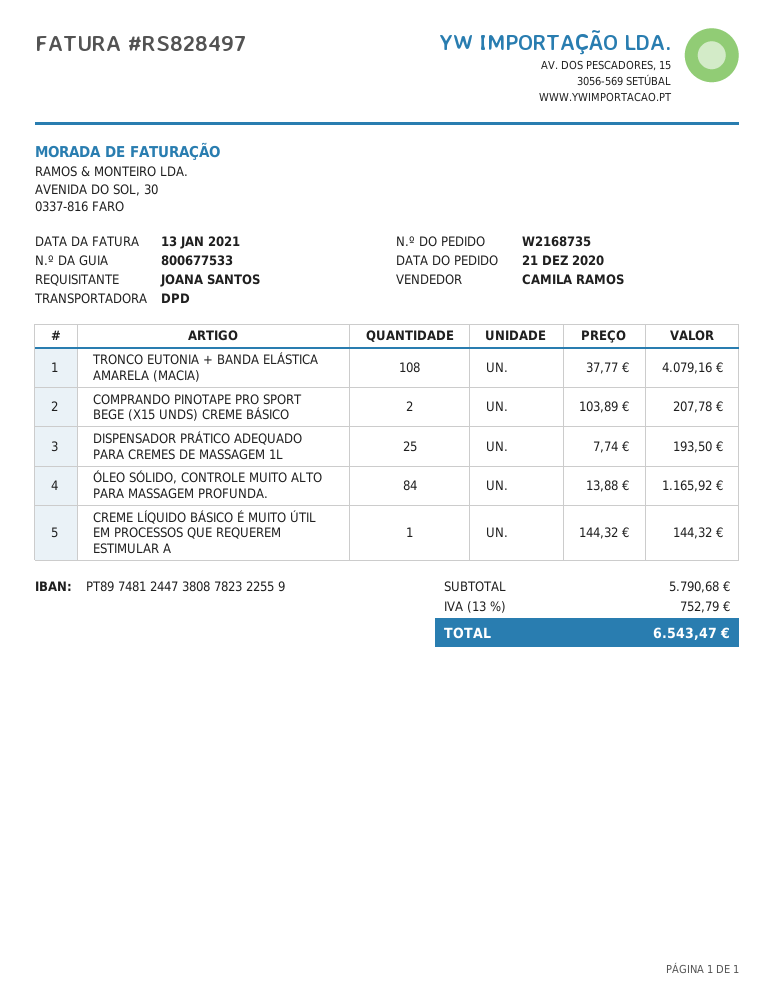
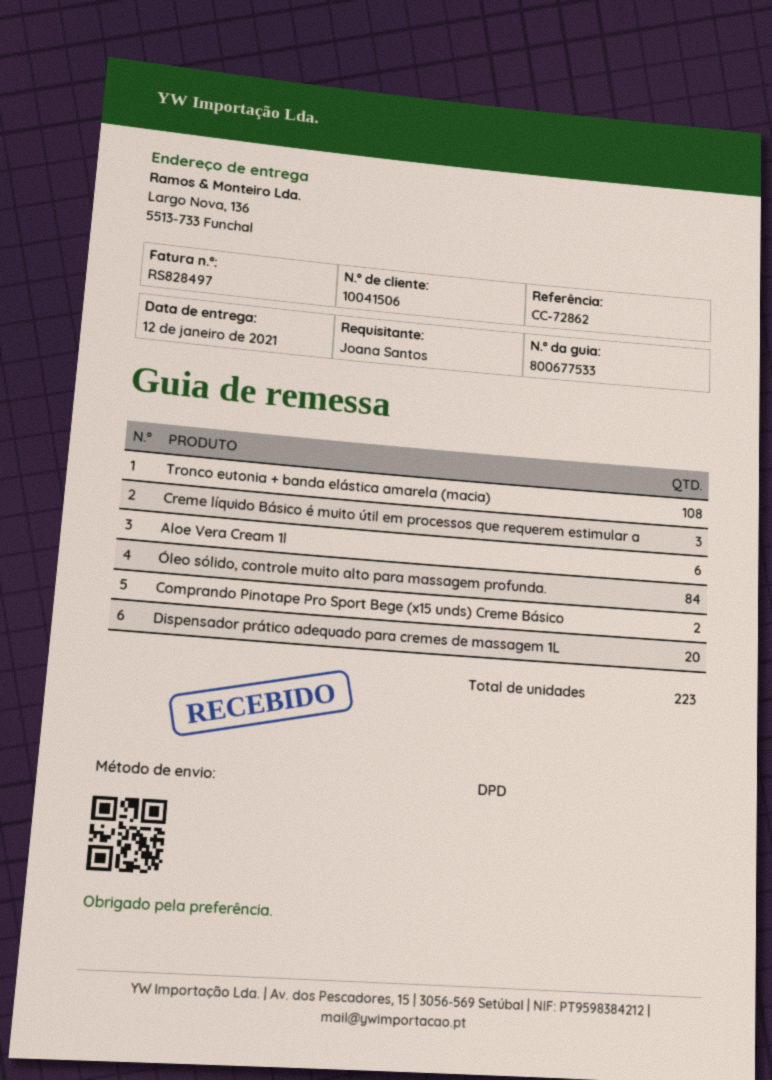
DISPENSADOR PRÁTICO ADEQUADO PARA CREMES DE MASSAGEM 1L: 25 -> 20
CREME LÍQUIDO BÁSICO É MUITO ÚTIL EM PROCESSOS QUE REQUEREM ESTIMULAR A: 1 -> 3
Aloe Vera Cream 1l: none -> 6

